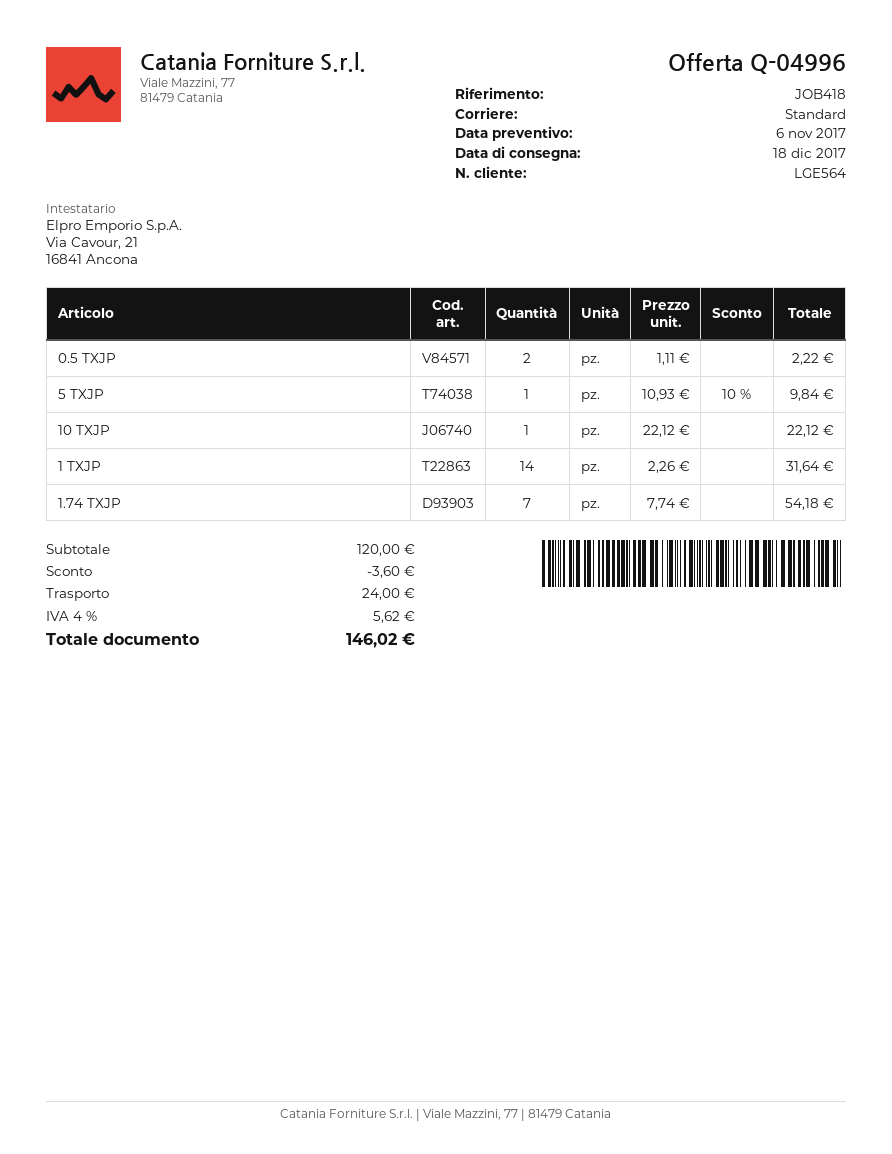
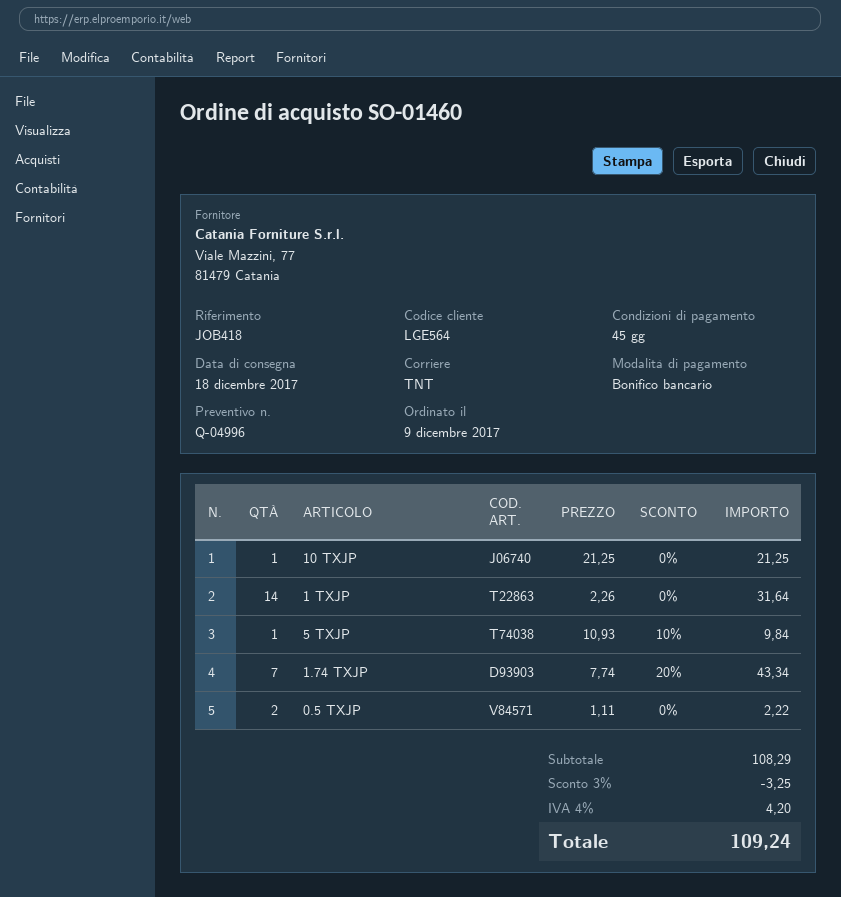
shipping method: standard -> TNT
10 TXJP: 1 x 22.12 = 22.12 -> 1 x 21.25 = 21.25
1.74 TXJP: 7 x 7.74 = 54.18 -> 7 x 7.74 - 20% = 43.34
subtotal: 120.00 -> 108.29
discount: 3.60 -> 3.25
shipping: 24.00 -> none
tax: 4% = 5.62 -> 4% = 4.20
total: 146.02 -> 109.24

